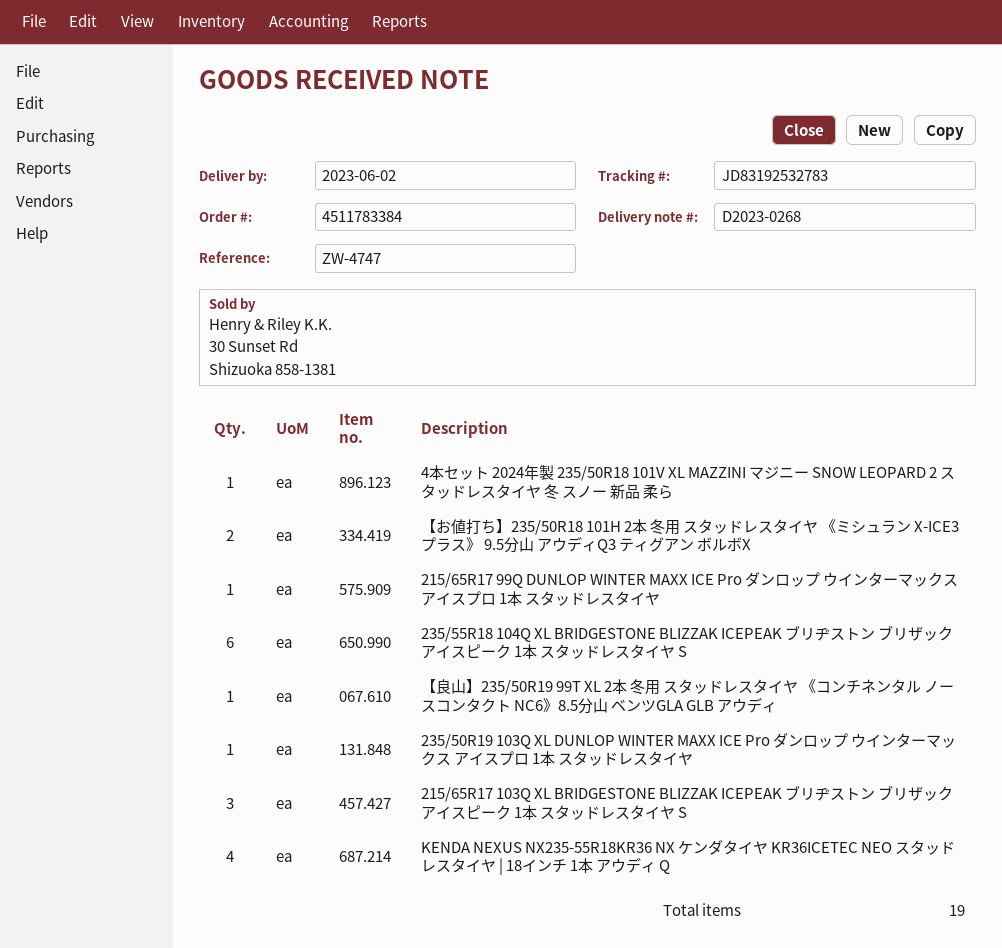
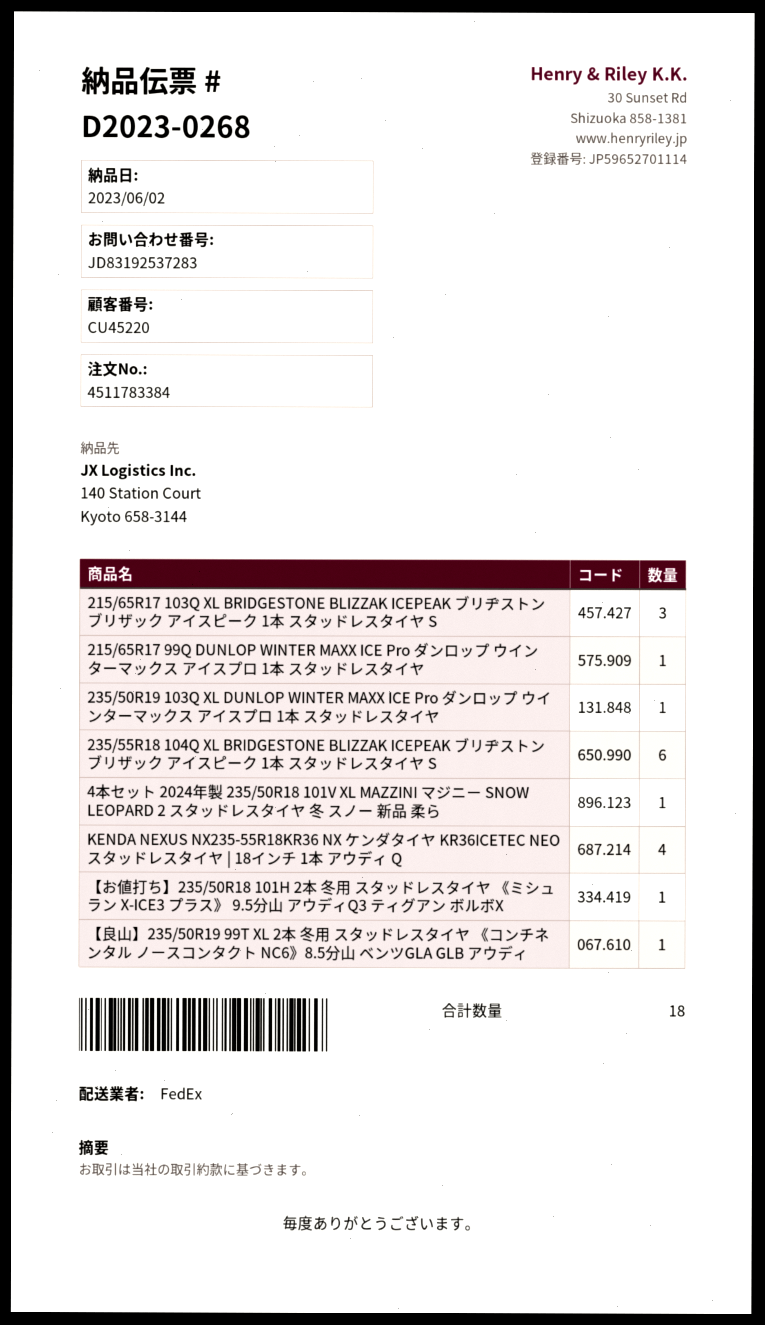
tracking number: JD83192532783 -> JD83192537283
【お値打ち】235/50R18 101H 2本 冬用 スタッドレスタイヤ 《ミシュラン X-ICE3 プラス》 9.5分山 アウディQ3 ティグアン ボルボX: 2 -> 1
total quantity: 19 -> 18

